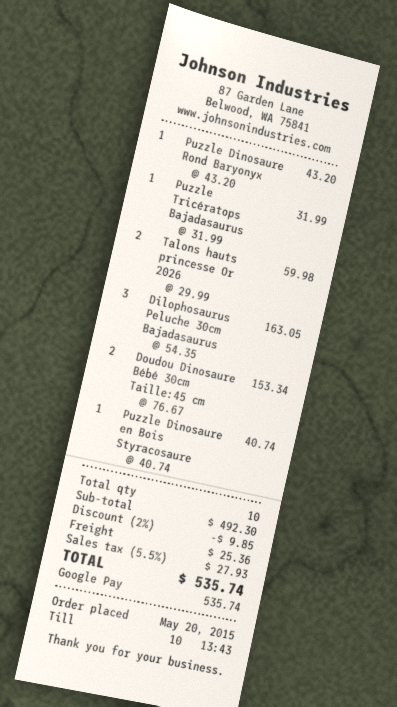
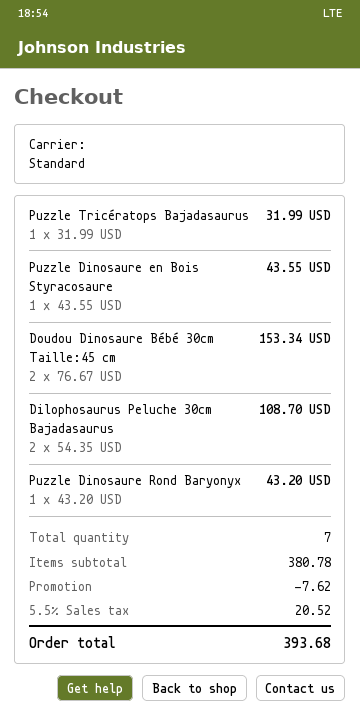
Talons hauts princesse Or 2026: 2 x 29.99 = 59.98 -> none
Dilophosaurus Peluche 30cm Bajadasaurus: 3 x 54.35 = 163.05 -> 2 x 54.35 = 108.70
Puzzle Dinosaure en Bois Styracosaure: 1 x 40.74 = 40.74 -> 1 x 43.55 = 43.55
total quantity: 10 -> 7
subtotal: 492.30 -> 380.78
discount: 9.85 -> 7.62
shipping: 25.36 -> none
tax: 5.5% = 27.93 -> 5.5% = 20.52
total: 535.74 -> 393.68

